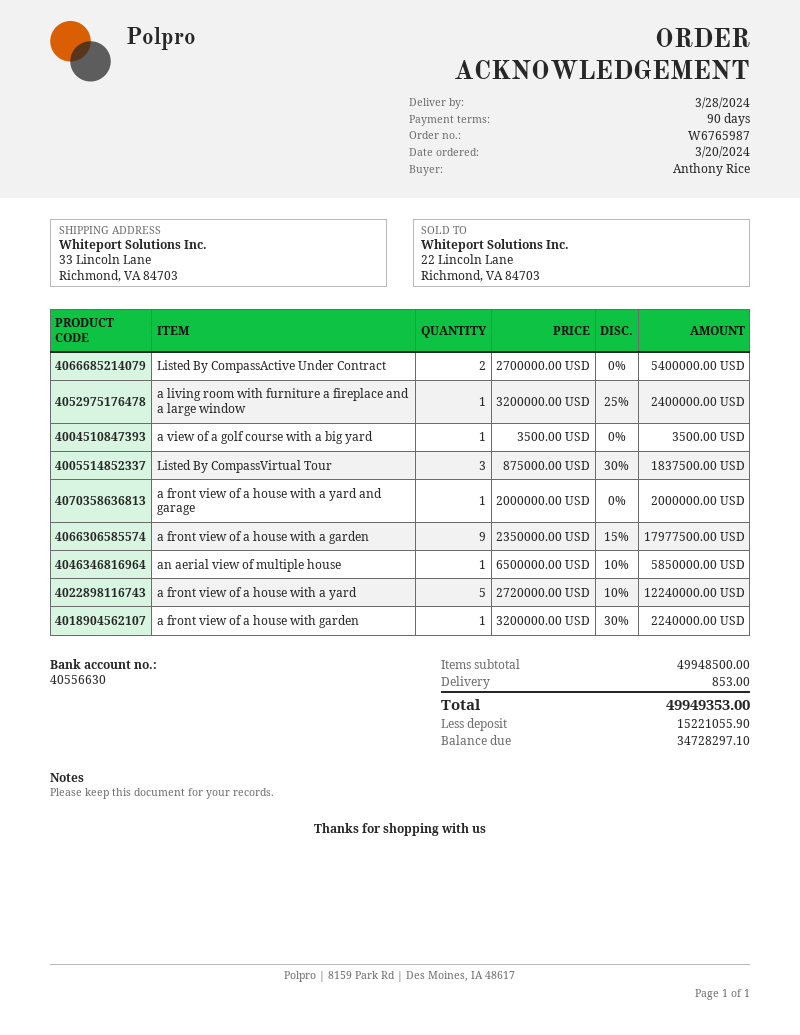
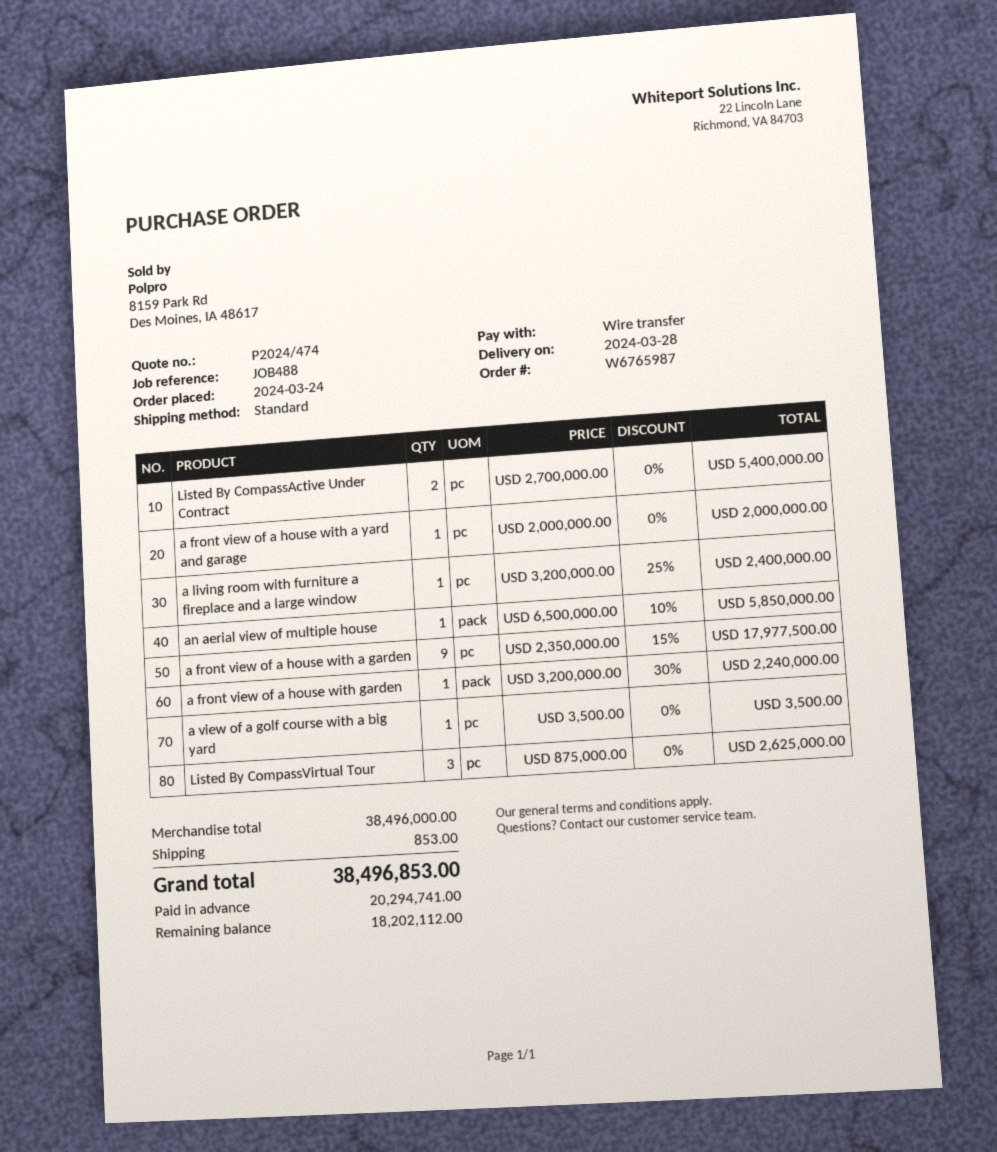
order date: 2024-03-20 -> 2024-03-24
Listed By CompassVirtual Tour: 3 x 875000.00 - 30% = 1837500.00 -> 3 x 875000.00 = 2625000.00
a front view of a house with a yard: 5 x 2720000.00 - 10% = 12240000.00 -> none
subtotal: 49948500.00 -> 38496000.00
total: 49949353.00 -> 38496853.00
deposit: 15221055.90 -> 20294741.00
balance: 34728297.10 -> 18202112.00

